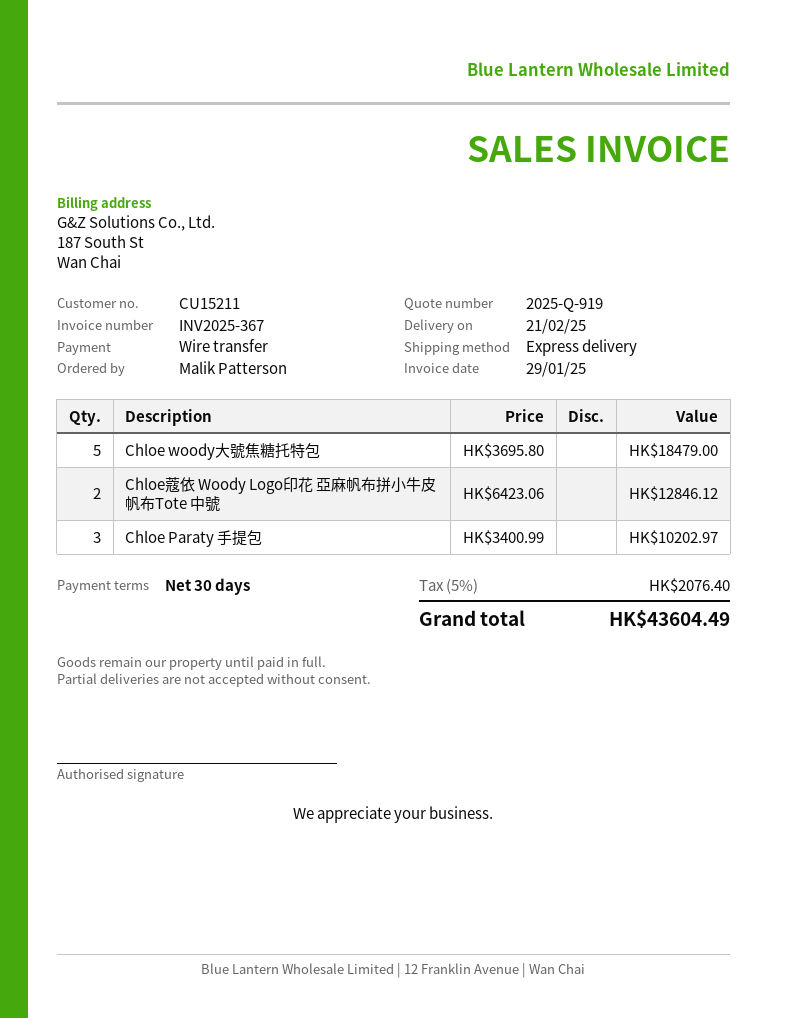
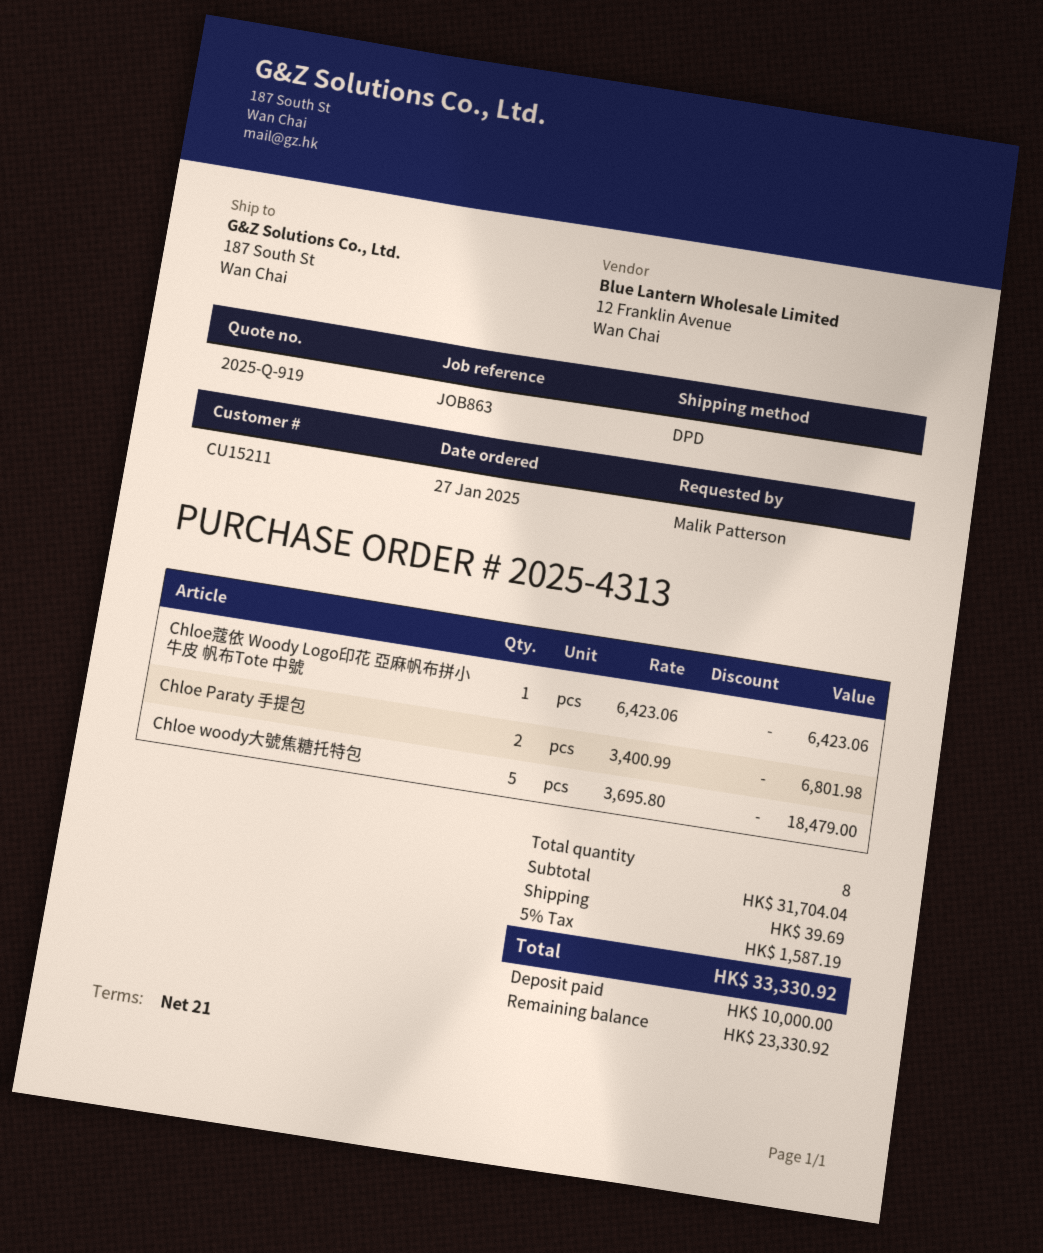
payment terms: 30 days -> 21 days
shipping method: express -> DPD
Chloe蔻依 Woody Logo印花 亞麻帆布拼小牛皮 帆布Tote 中號: 2 x 6423.06 = 12846.12 -> 1 x 6423.06 = 6423.06
Chloe Paraty 手提包: 3 x 3400.99 = 10202.97 -> 2 x 3400.99 = 6801.98
shipping: none -> 39.69
tax: 5% = 2076.40 -> 5% = 1587.19
total: 43604.49 -> 33330.92

